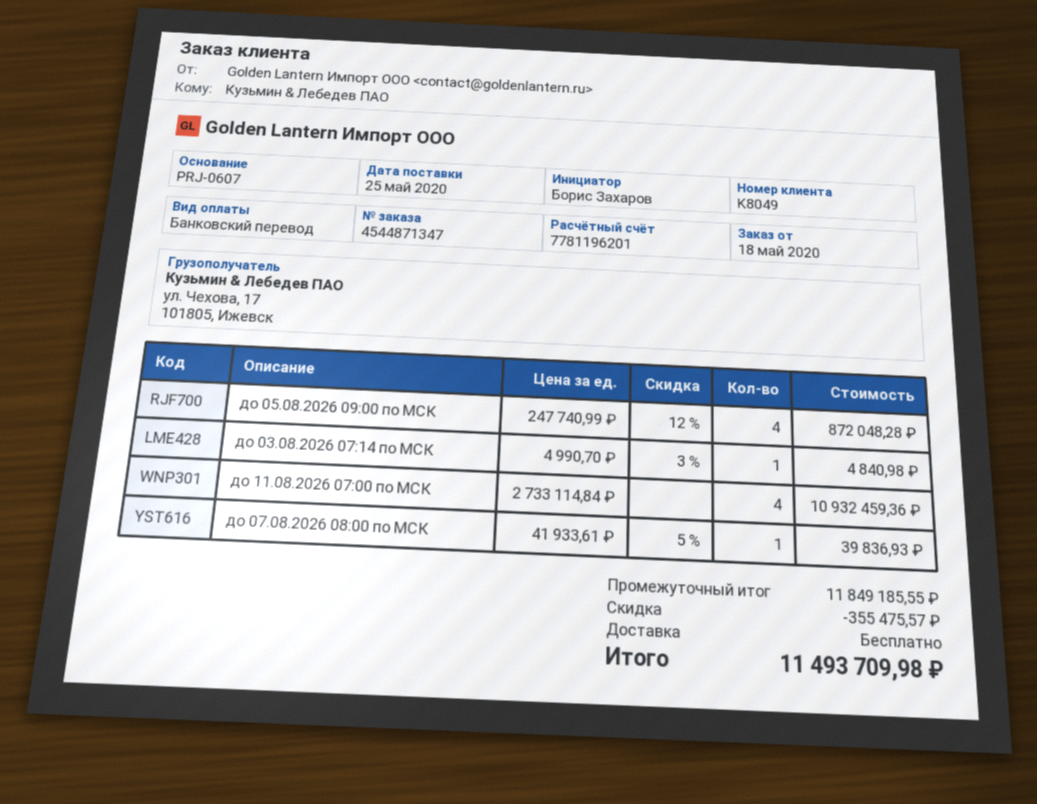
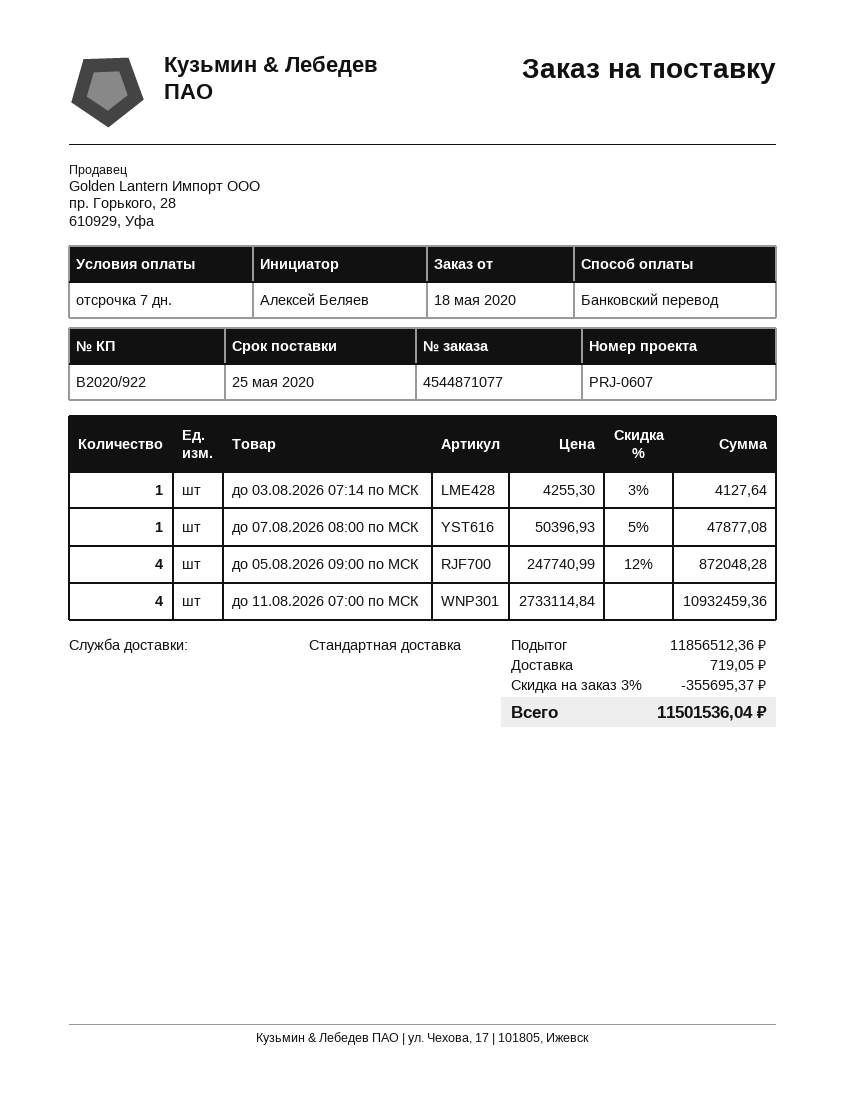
order number: 4544871347 -> 4544871077
ordered by: Борис Захаров -> Алексей Беляев
до 03.08.2026 07:14 по МСК: 1 x 4990.70 - 3% = 4840.98 -> 1 x 4255.30 - 3% = 4127.64
до 07.08.2026 08:00 по МСК: 1 x 41933.61 - 5% = 39836.93 -> 1 x 50396.93 - 5% = 47877.08
subtotal: 11849185.55 -> 11856512.36
discount: 355475.57 -> 355695.37
shipping: 0.00 -> 719.05
total: 11493709.98 -> 11501536.04

